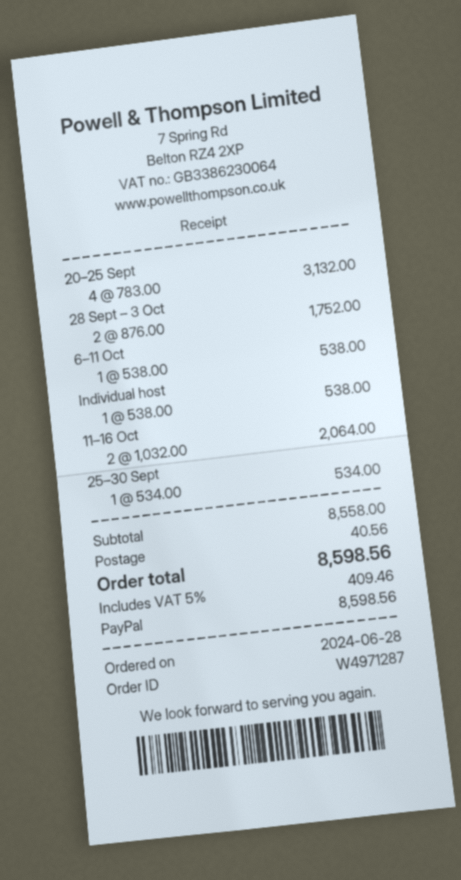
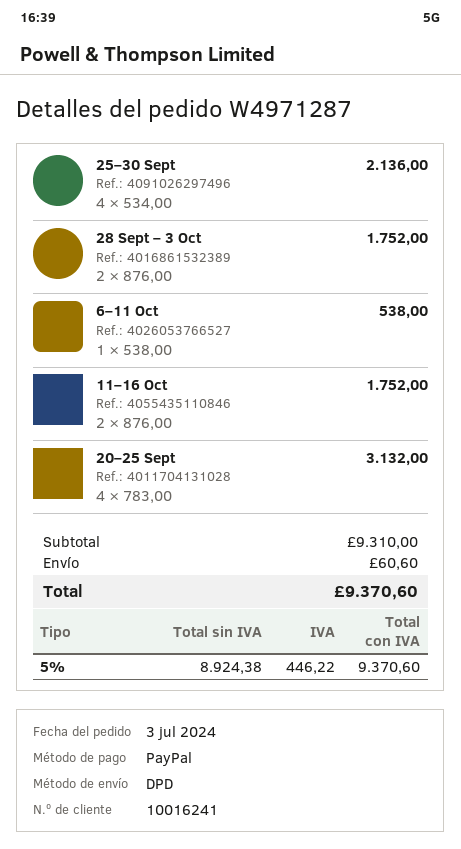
order date: 2024-06-28 -> 2024-07-03
Individual host: 1 x 538.00 = 538.00 -> none
11–16 Oct: 2 x 1032.00 = 2064.00 -> 2 x 876.00 = 1752.00
25–30 Sept: 1 x 534.00 = 534.00 -> 4 x 534.00 = 2136.00
subtotal: 8558.00 -> 9310.00
shipping: 40.56 -> 60.60
tax: 5% = 409.46 -> 5% = 446.22
total: 8598.56 -> 9370.60

